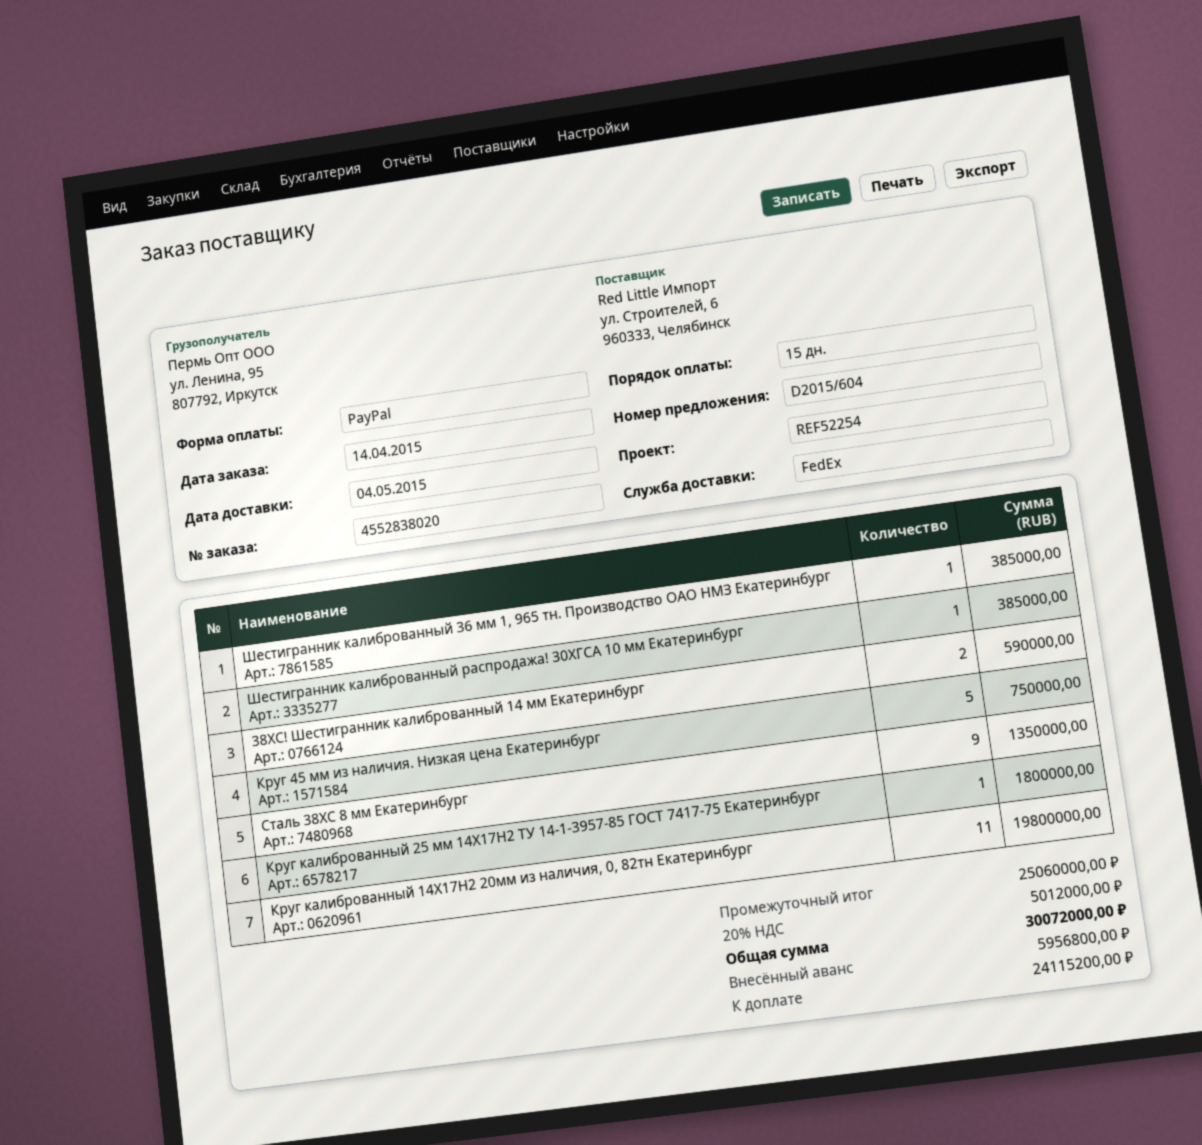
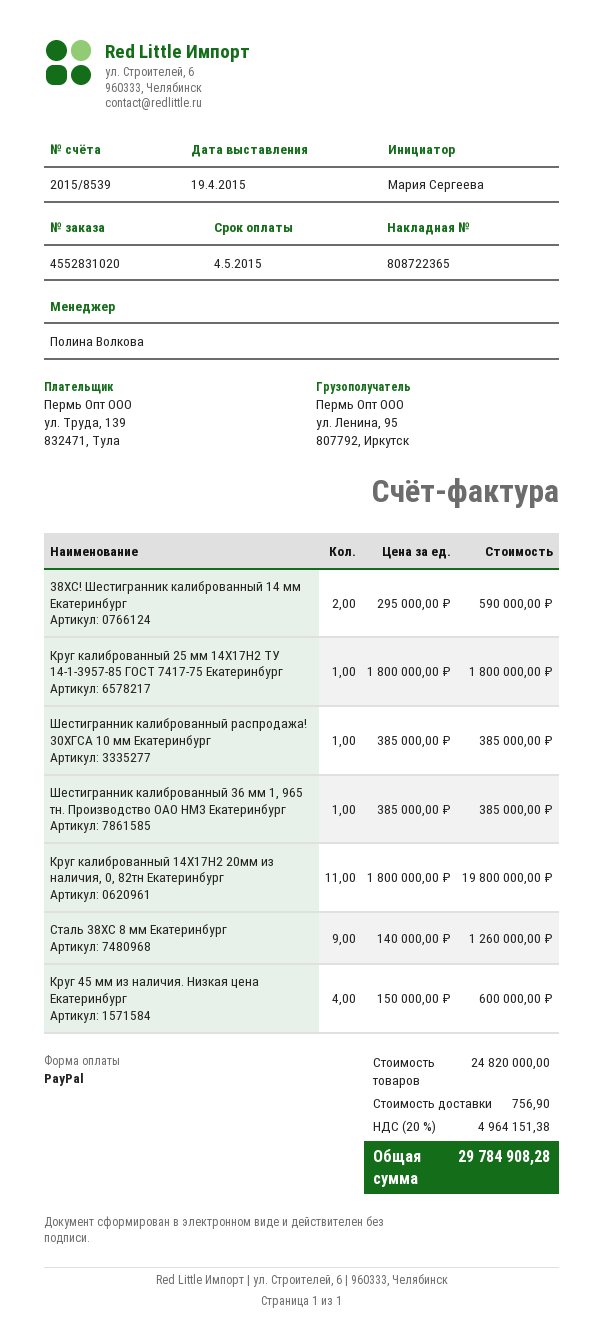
order number: 4552838020 -> 4552831020
Круг 45 мм из наличия. Низкая цена Екатеринбург: 5 for 750000.00 -> 4 for 600000.00
Сталь 38ХС 8 мм Екатеринбург: 9 for 1350000.00 -> 9 for 1260000.00
subtotal: 25060000.00 -> 24820000.00
shipping: none -> 756.90
tax: 20% = 5012000.00 -> 20% = 4964151.38
total: 30072000.00 -> 29784908.28

